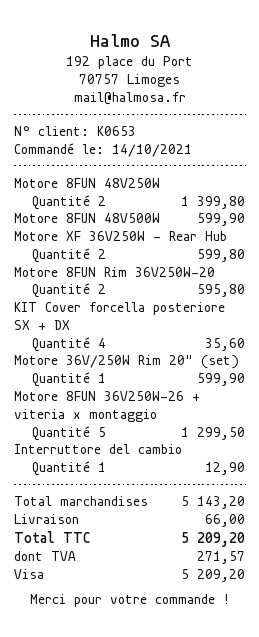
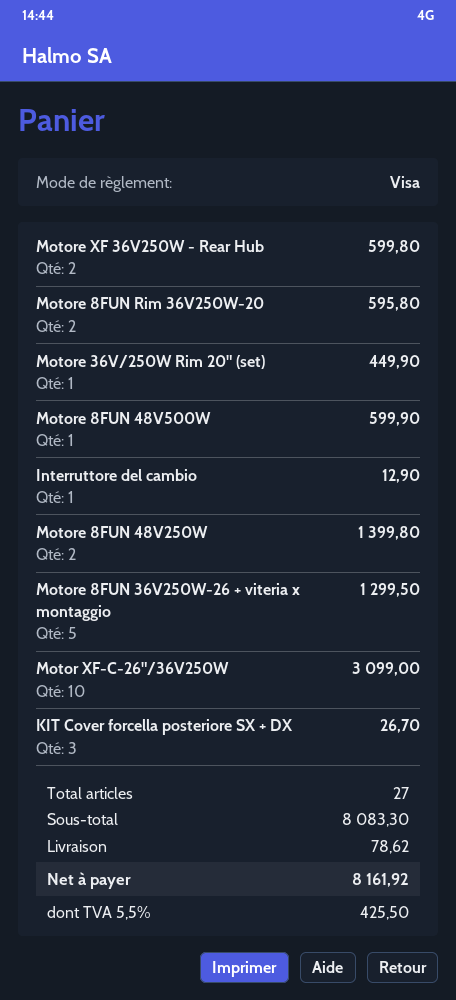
KIT Cover forcella posteriore SX + DX: 4 for 35.60 -> 3 for 26.70
Motore 36V/250W Rim 20" (set): 1 for 599.90 -> 1 for 449.90
Motor XF-C-26"/36V250W: none -> 10 for 3099.00
subtotal: 5143.20 -> 8083.30
shipping: 66.00 -> 78.62
tax: 271.57 -> 425.50
total: 5209.20 -> 8161.92

